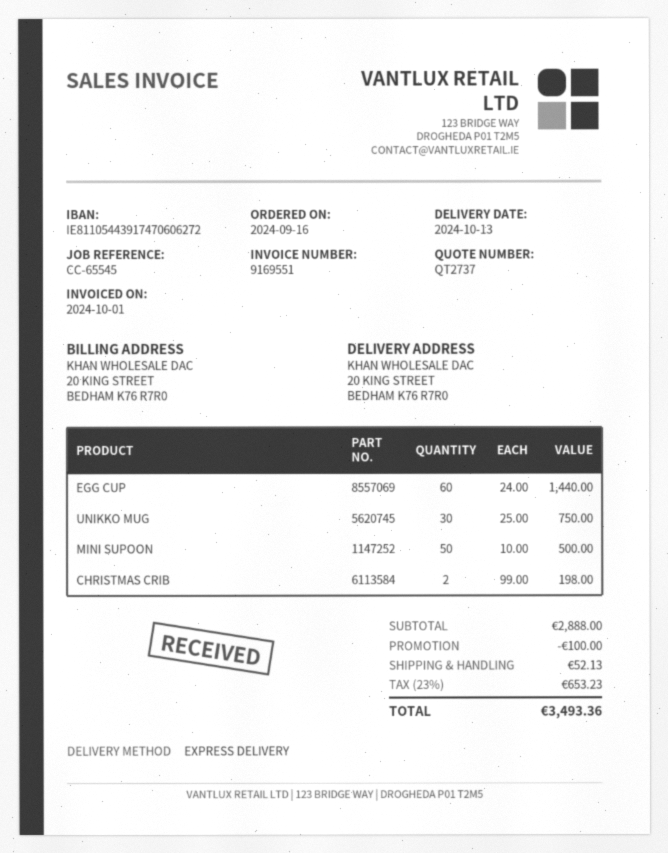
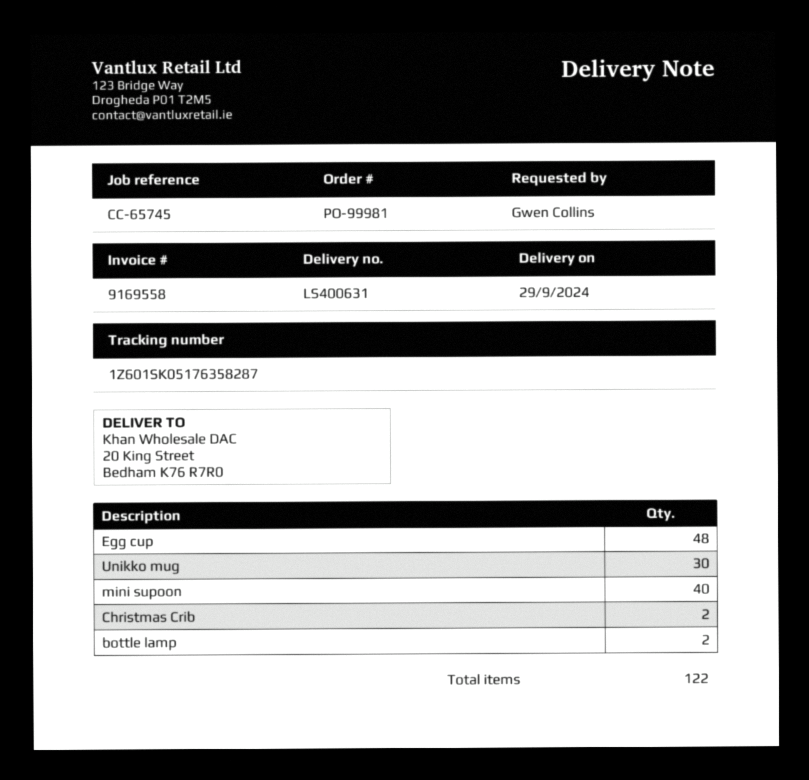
delivery date: 2024-10-13 -> 2024-09-29
invoice number: 9169551 -> 9169558
reference: CC-65545 -> CC-65745
EGG CUP: 60 -> 48
MINI SUPOON: 50 -> 40
bottle lamp: none -> 2

